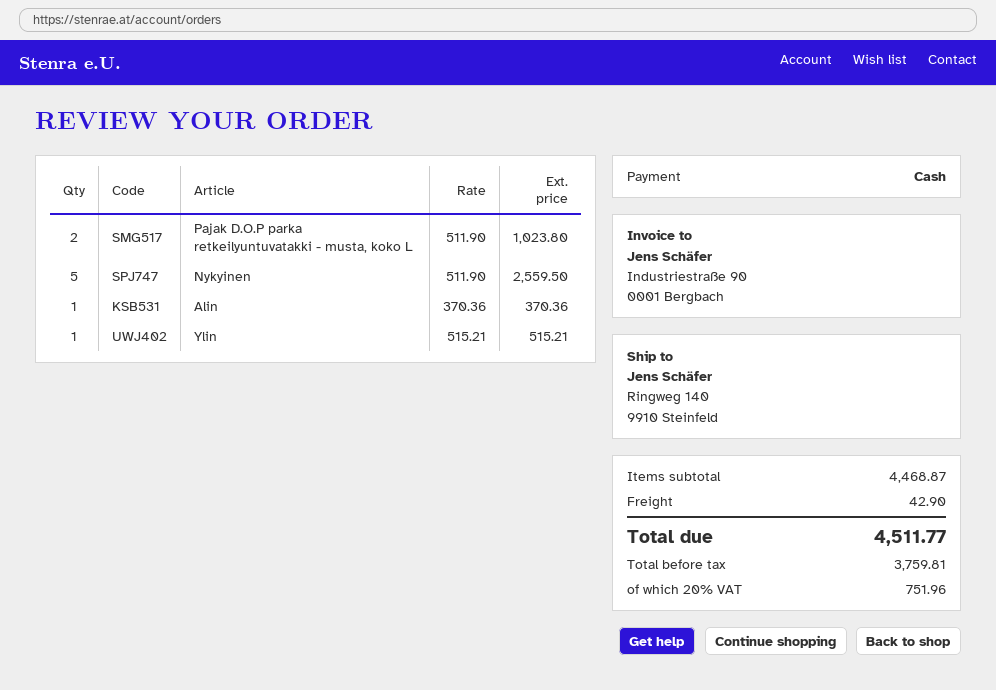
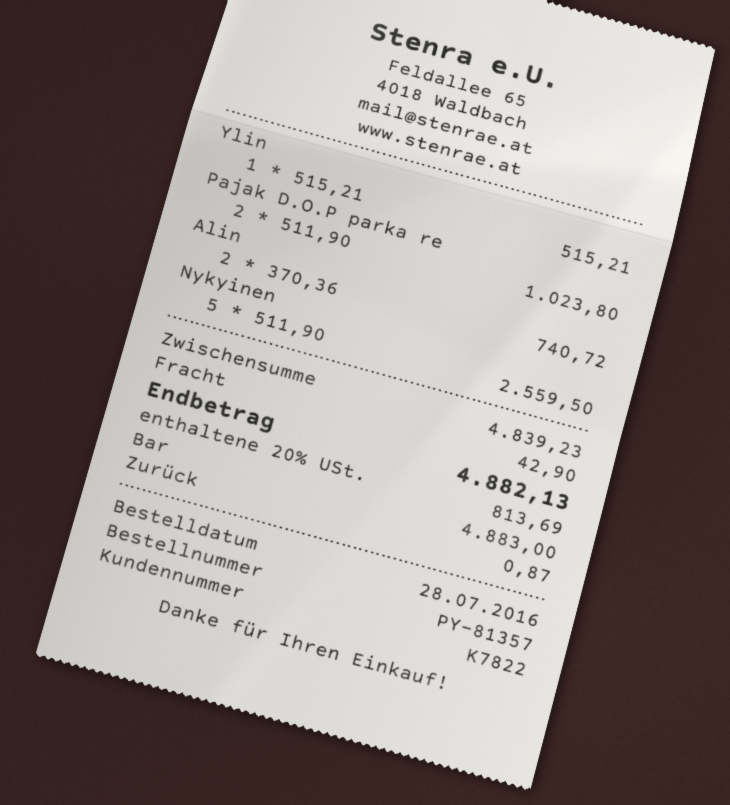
Alin: 1 x 370.36 = 370.36 -> 2 x 370.36 = 740.72
subtotal: 4468.87 -> 4839.23
tax: 20% = 751.96 -> 20% = 813.69
total: 4511.77 -> 4882.13

